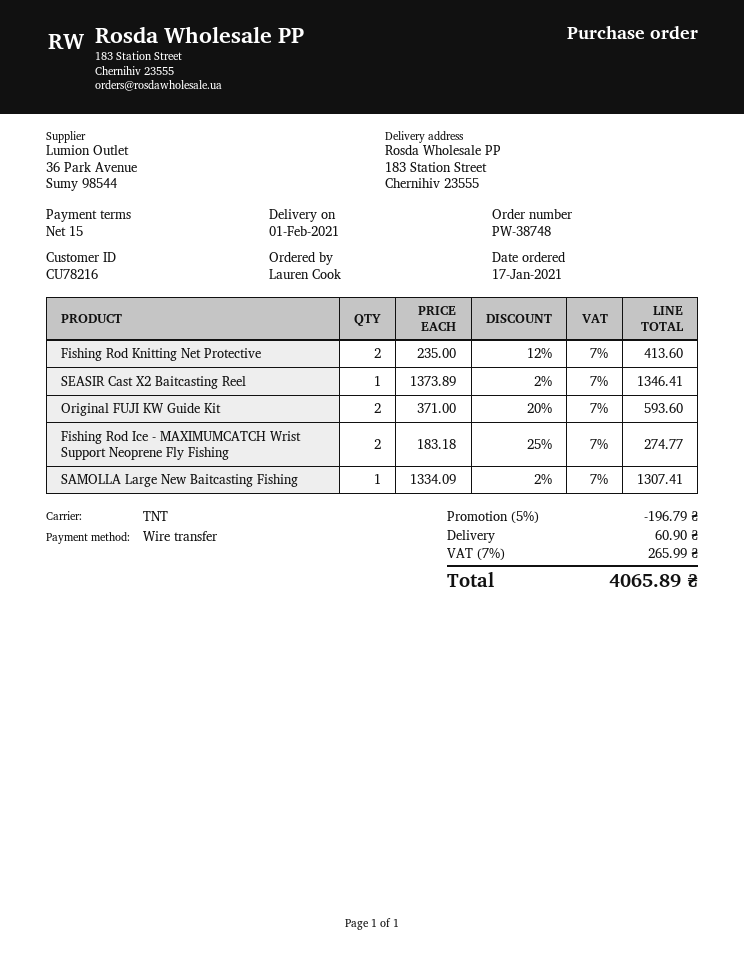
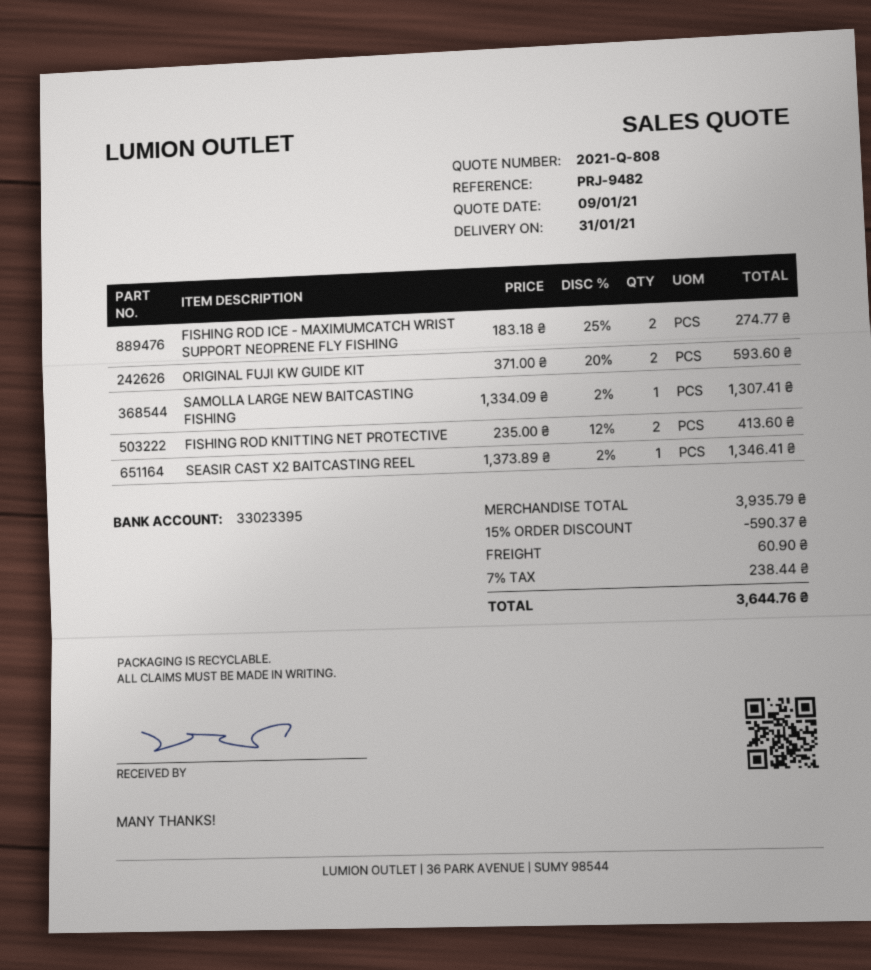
delivery date: 2021-02-01 -> 2021-01-31
discount: 5% = 196.79 -> 15% = 590.37
tax: 7% = 265.99 -> 7% = 238.44
total: 4065.89 -> 3644.76

